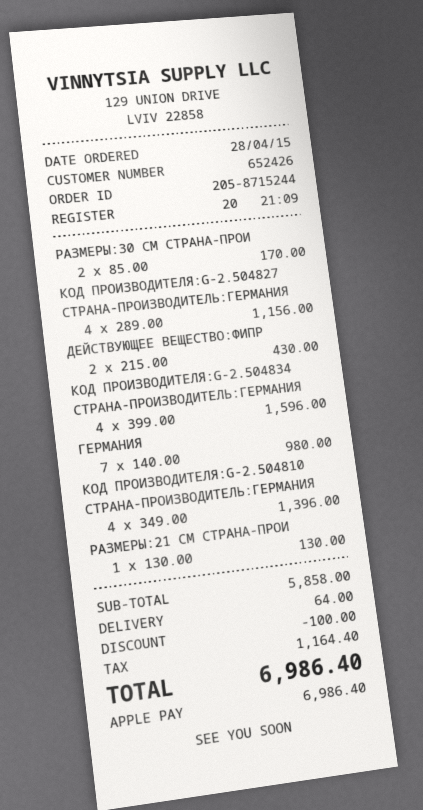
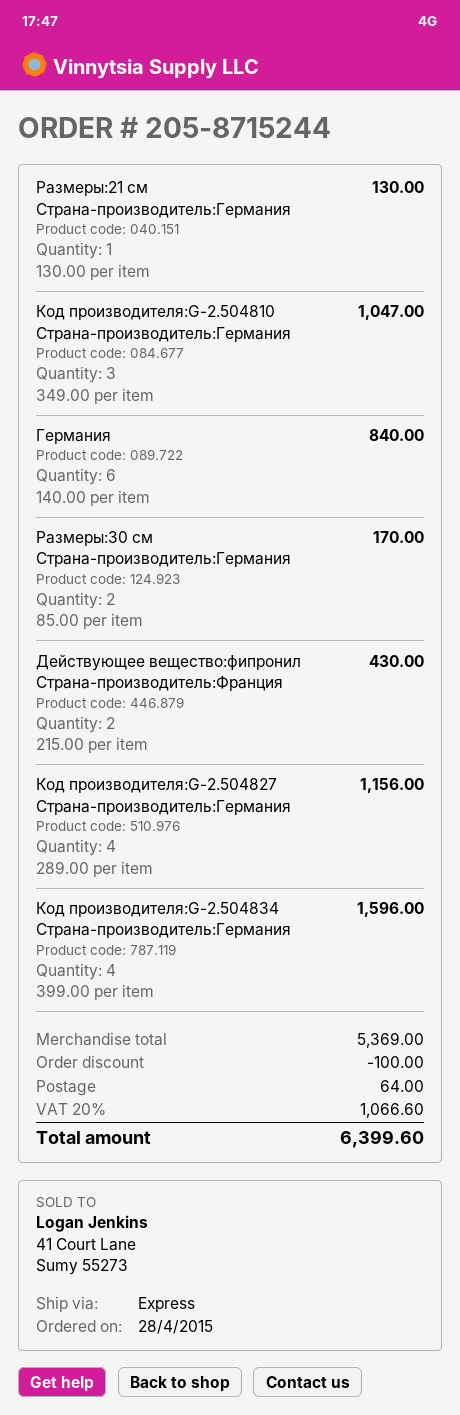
ГЕРМАНИЯ: 7 x 140.00 = 980.00 -> 6 x 140.00 = 840.00
КОД ПРОИЗВОДИТЕЛЯ:G-2.504810 СТРАНА-ПРОИЗВОДИТЕЛЬ:ГЕРМАНИЯ: 4 x 349.00 = 1396.00 -> 3 x 349.00 = 1047.00
subtotal: 5858.00 -> 5369.00
tax: 1164.40 -> 1066.60
total: 6986.40 -> 6399.60

